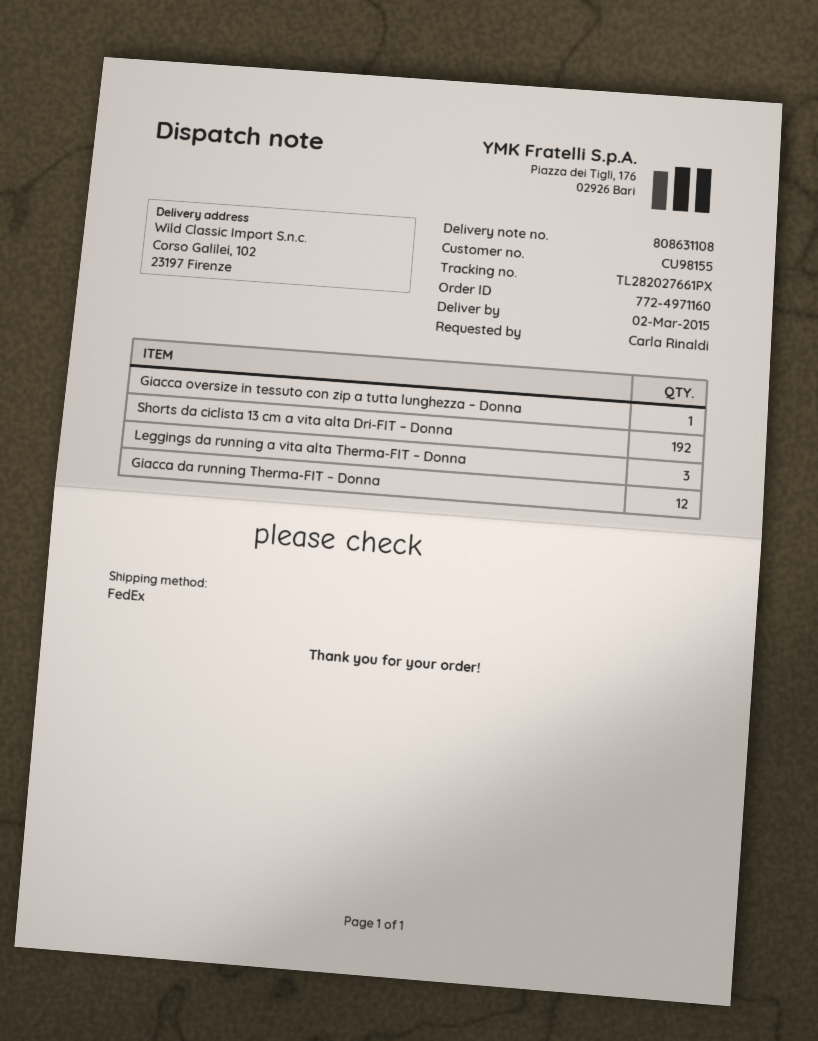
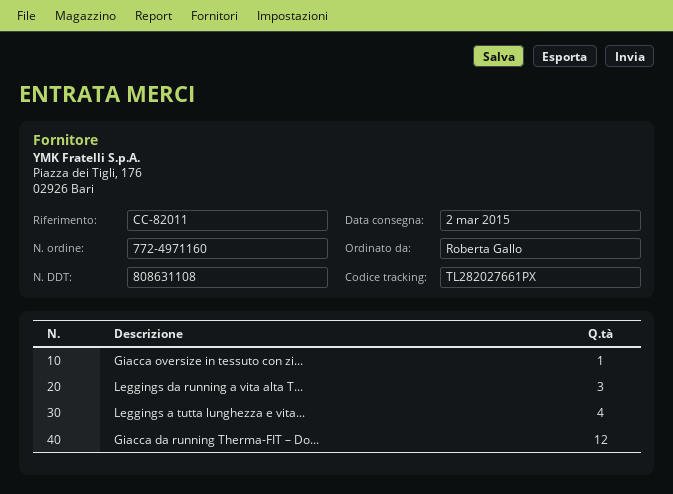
ordered by: Carla Rinaldi -> Roberta Gallo
Shorts da ciclista 13 cm a vita alta Dri-FIT – Donna: 192 -> none
Leggings a tutta lunghezza e vita...: none -> 4

